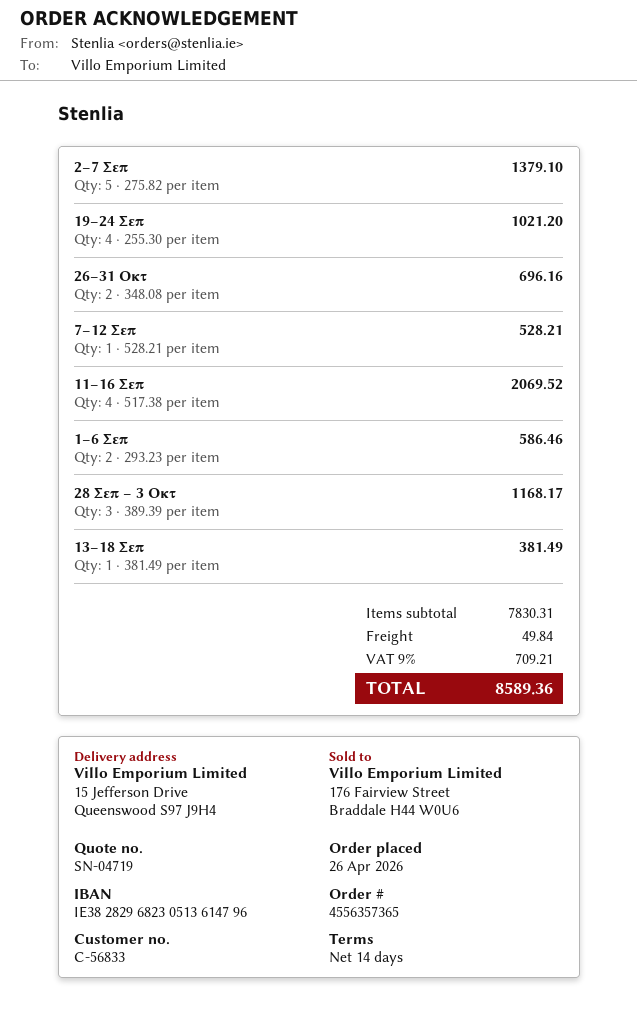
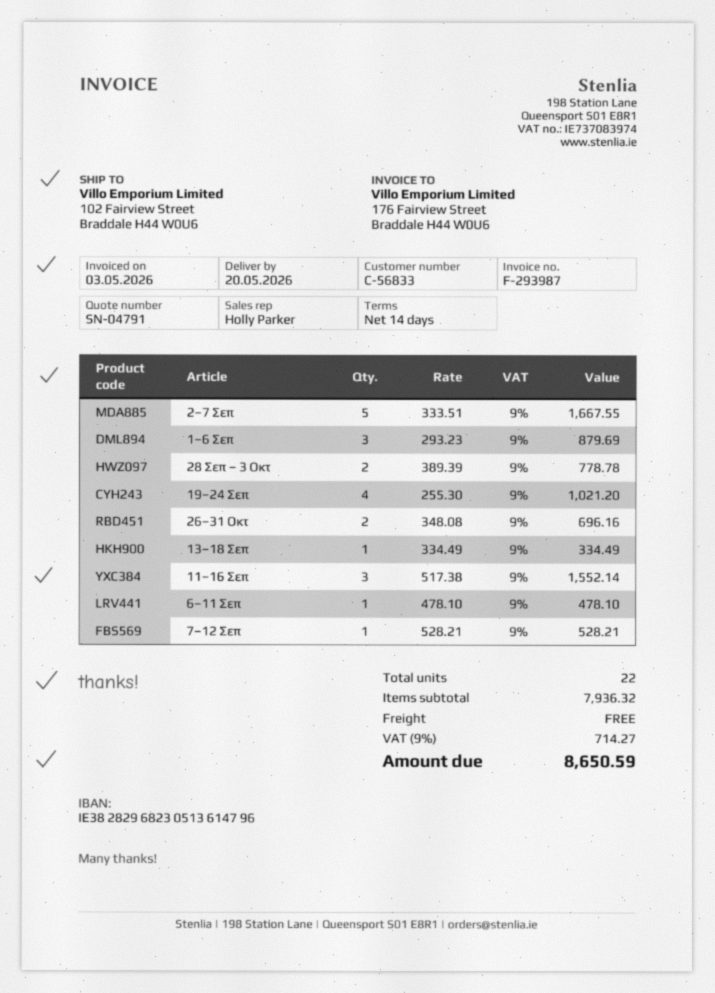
quote number: SN-04719 -> SN-04791
ship to: 15 Jefferson Drive, Queenswood S97 J9H4 -> 102 Fairview Street, Braddale H44 W0U6
2–7 Σεπ: 5 x 275.82 = 1379.10 -> 5 x 333.51 = 1667.55
11–16 Σεπ: 4 x 517.38 = 2069.52 -> 3 x 517.38 = 1552.14
1–6 Σεπ: 2 x 293.23 = 586.46 -> 3 x 293.23 = 879.69
28 Σεπ – 3 Οκτ: 3 x 389.39 = 1168.17 -> 2 x 389.39 = 778.78
13–18 Σεπ: 1 x 381.49 = 381.49 -> 1 x 334.49 = 334.49
6–11 Σεπ: none -> 1 x 478.10 = 478.10
subtotal: 7830.31 -> 7936.32
shipping: 49.84 -> 0.00
tax: 9% = 709.21 -> 9% = 714.27
total: 8589.36 -> 8650.59

